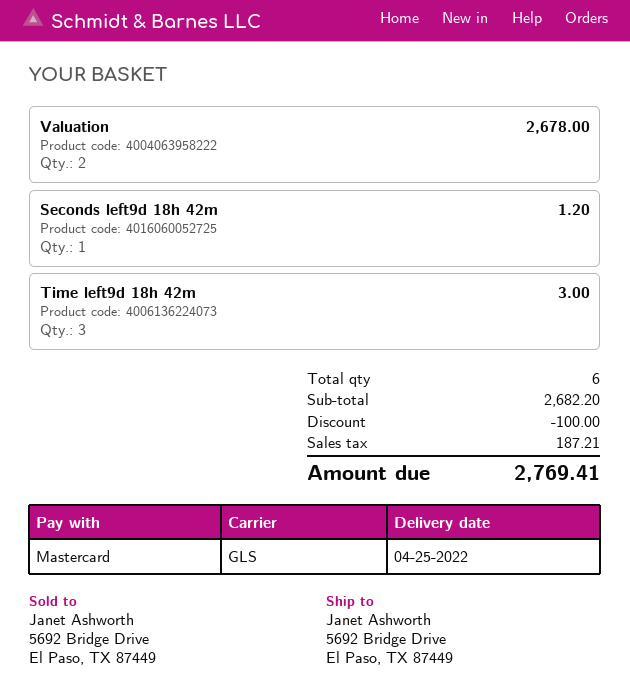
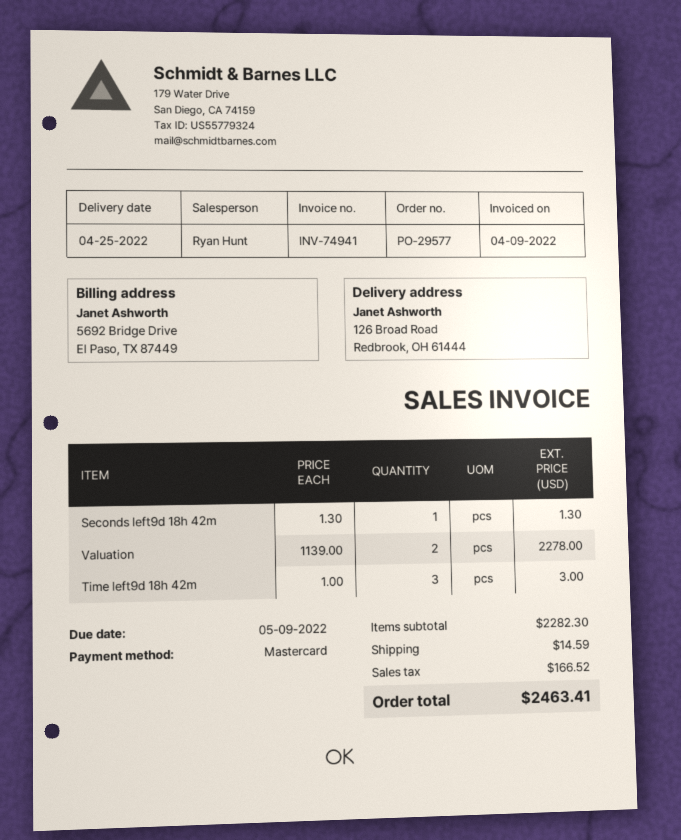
ship to: 5692 Bridge Drive, El Paso, TX 87449 -> 126 Broad Road, Redbrook, OH 61444
Valuation: 2 for 2678.00 -> 2 for 2278.00
Seconds left9d 18h 42m: 1 for 1.20 -> 1 for 1.30
subtotal: 2682.20 -> 2282.30
discount: 100.00 -> none
shipping: none -> 14.59
tax: 187.21 -> 166.52
total: 2769.41 -> 2463.41

